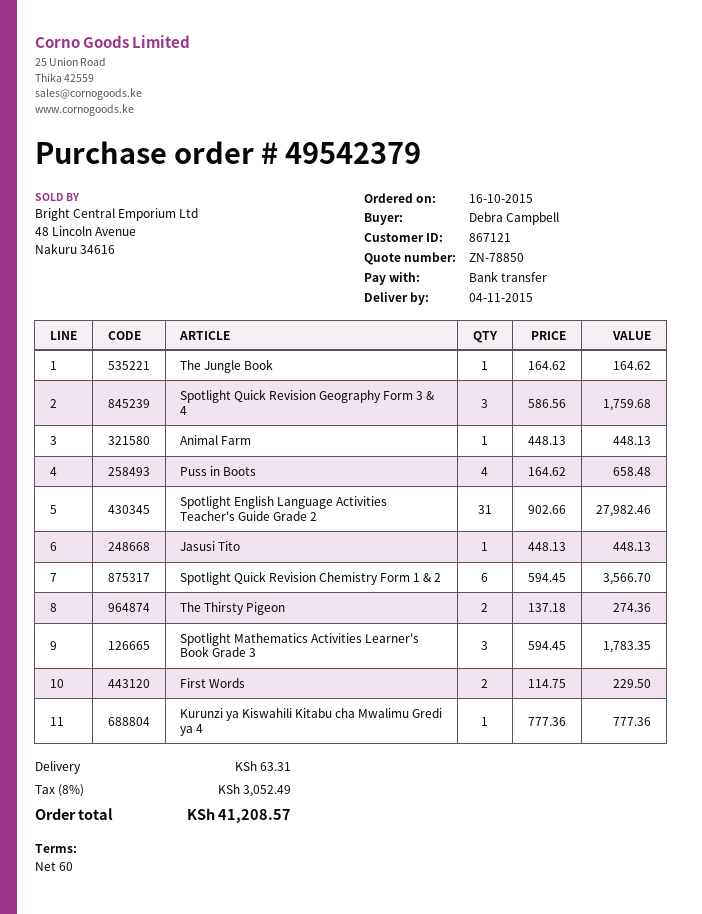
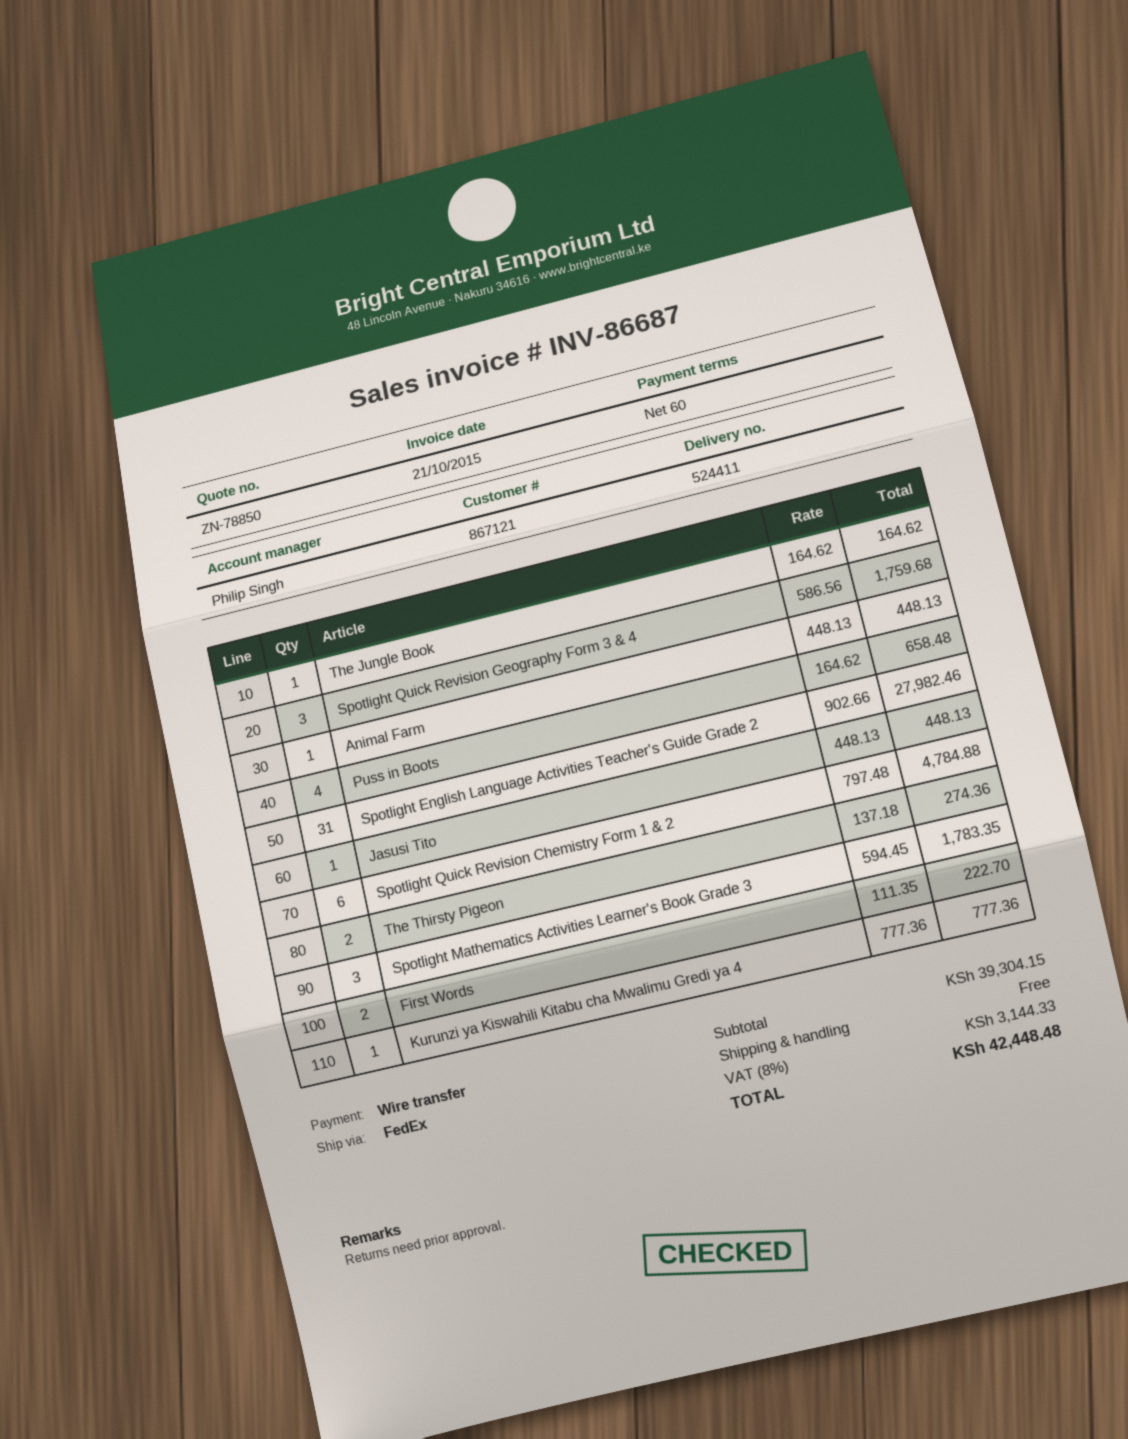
Spotlight Quick Revision Chemistry Form 1 & 2: 6 x 594.45 = 3566.70 -> 6 x 797.48 = 4784.88
First Words: 2 x 114.75 = 229.50 -> 2 x 111.35 = 222.70
shipping: 63.31 -> 0.00
tax: 8% = 3052.49 -> 8% = 3144.33
total: 41208.57 -> 42448.48

